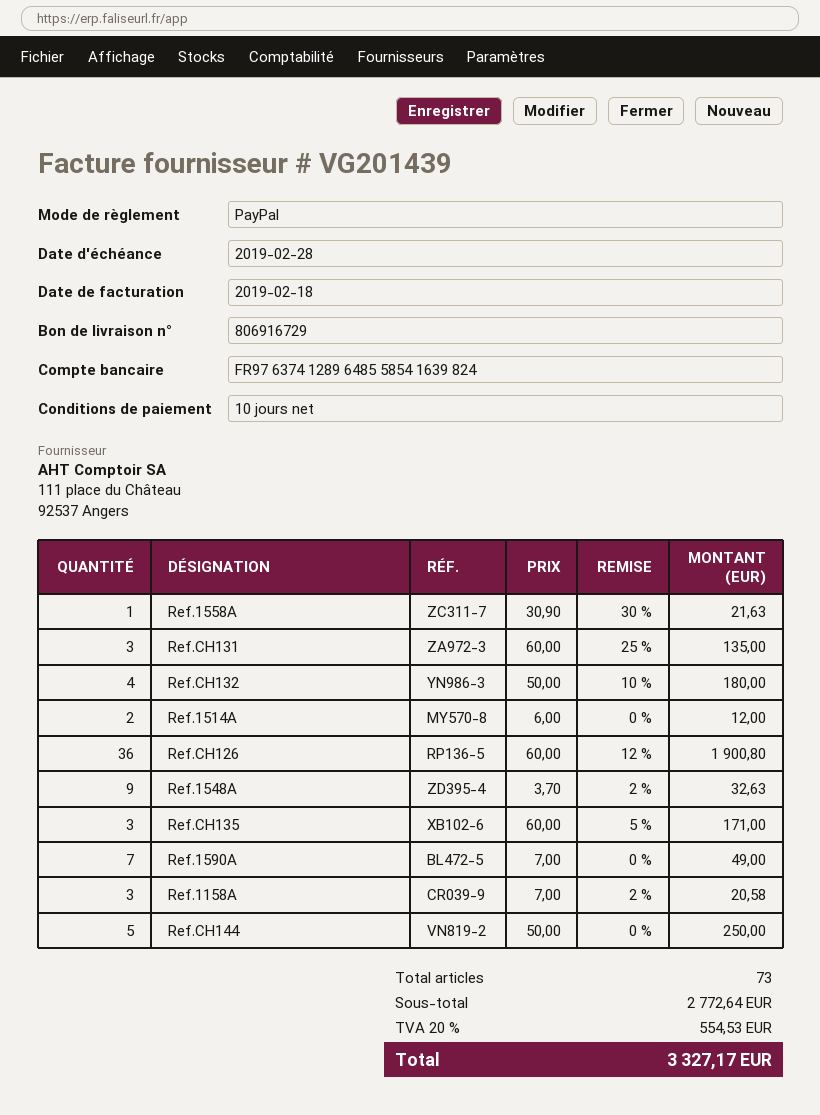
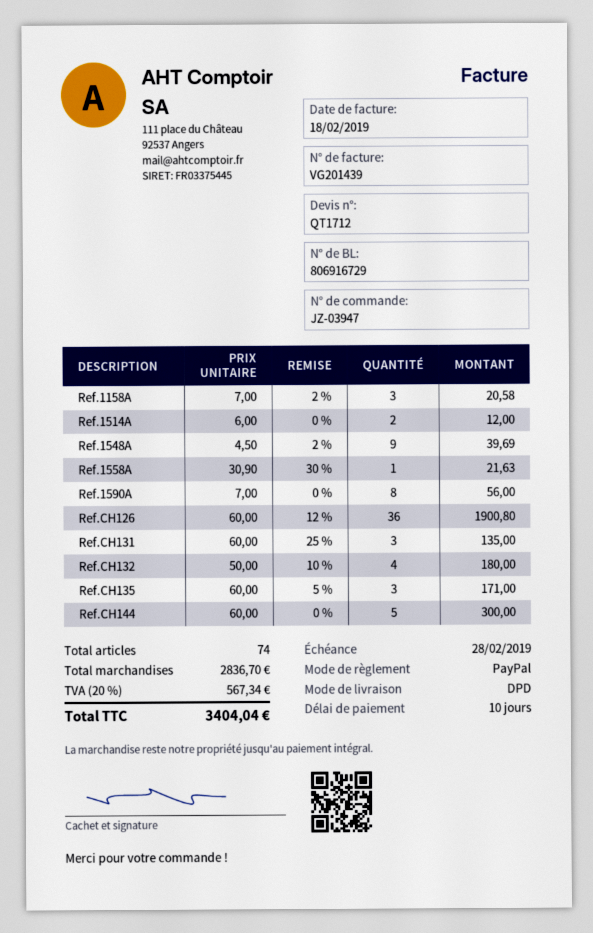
Ref.1548A: 9 x 3.70 - 2% = 32.63 -> 9 x 4.50 - 2% = 39.69
Ref.1590A: 7 x 7.00 = 49.00 -> 8 x 7.00 = 56.00
Ref.CH144: 5 x 50.00 = 250.00 -> 5 x 60.00 = 300.00
total quantity: 73 -> 74
subtotal: 2772.64 -> 2836.70
tax: 20% = 554.53 -> 20% = 567.34
total: 3327.17 -> 3404.04

